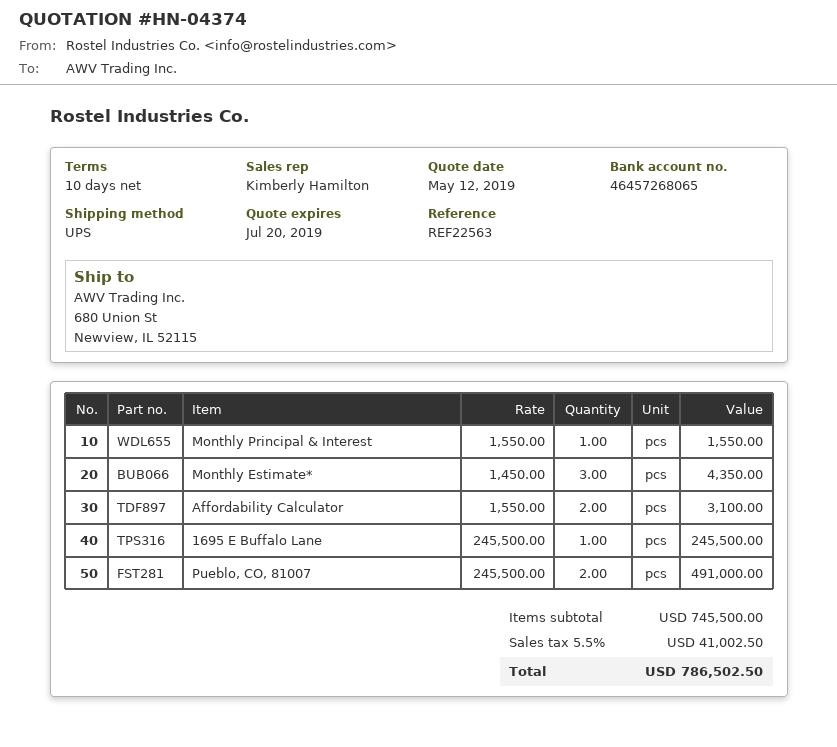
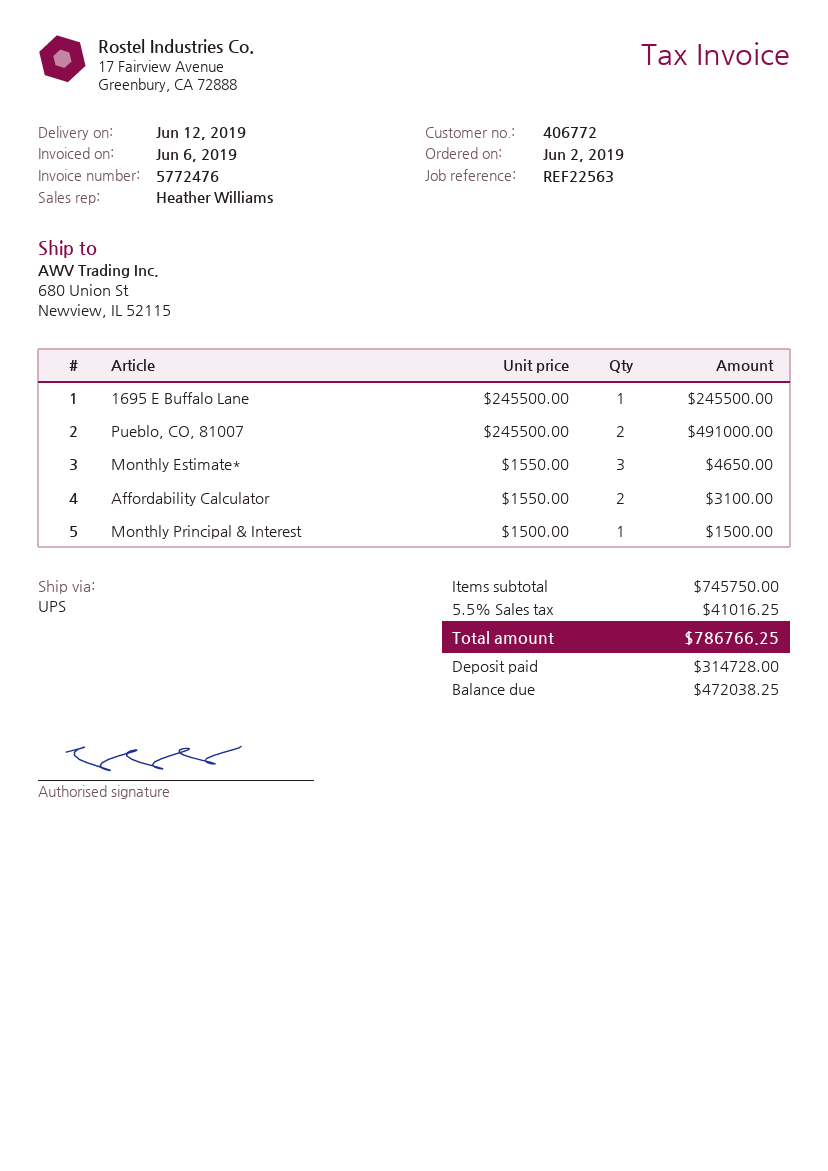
sales rep: Kimberly Hamilton -> Heather Williams
Monthly Principal & Interest: 1 x 1550.00 = 1550.00 -> 1 x 1500.00 = 1500.00
Monthly Estimate*: 3 x 1450.00 = 4350.00 -> 3 x 1550.00 = 4650.00
subtotal: 745500.00 -> 745750.00
tax: 5.5% = 41002.50 -> 5.5% = 41016.25
total: 786502.50 -> 786766.25

